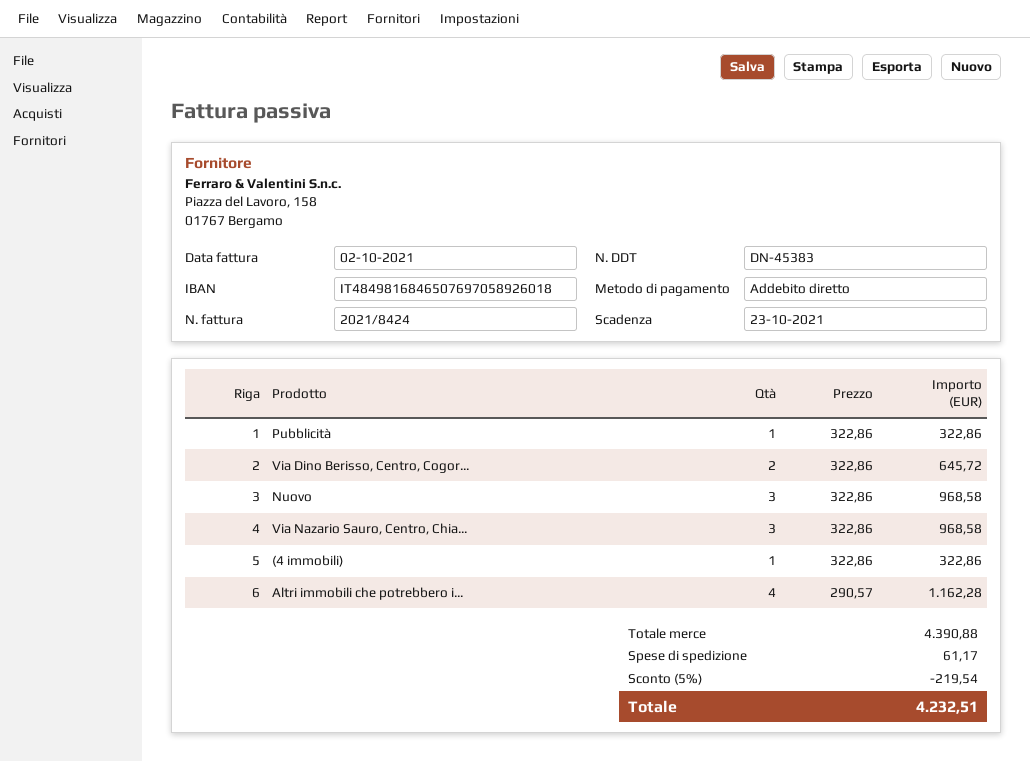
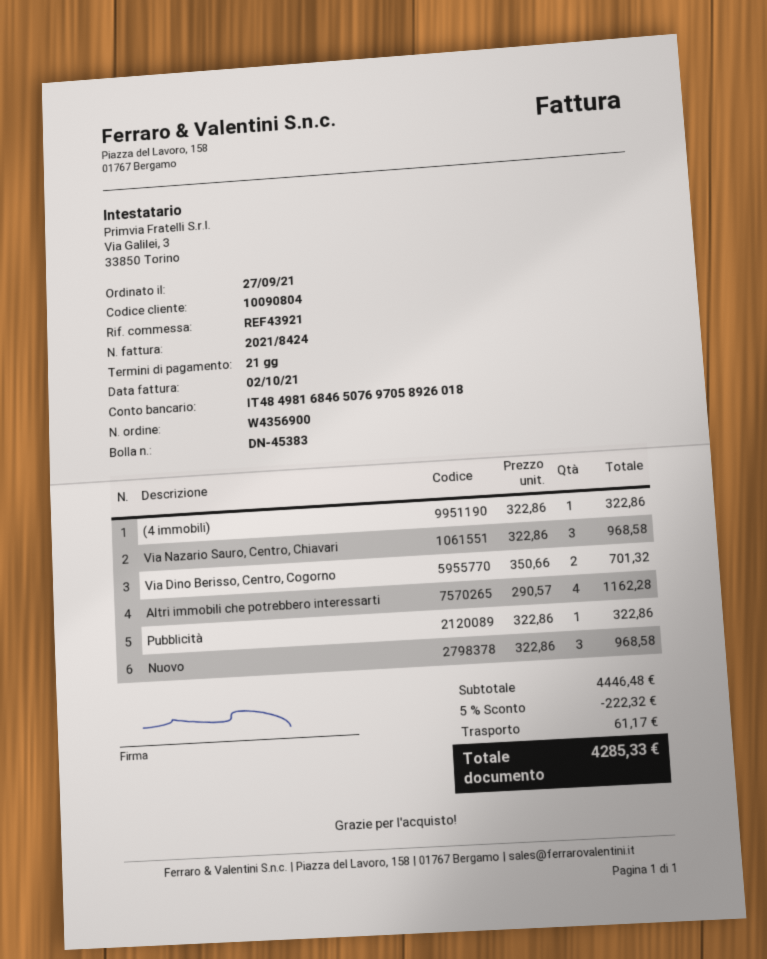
Via Dino Berisso, Centro, Cogor...: 2 x 322.86 = 645.72 -> 2 x 350.66 = 701.32
subtotal: 4390.88 -> 4446.48
discount: 5% = 219.54 -> 5% = 222.32
total: 4232.51 -> 4285.33

